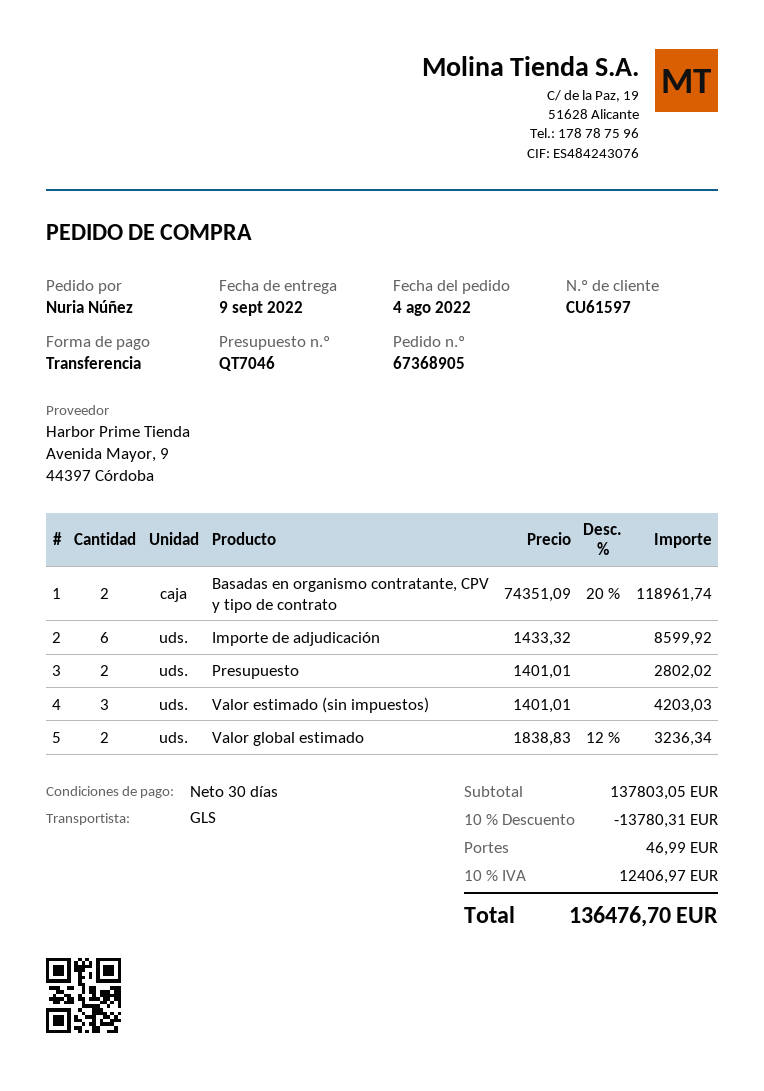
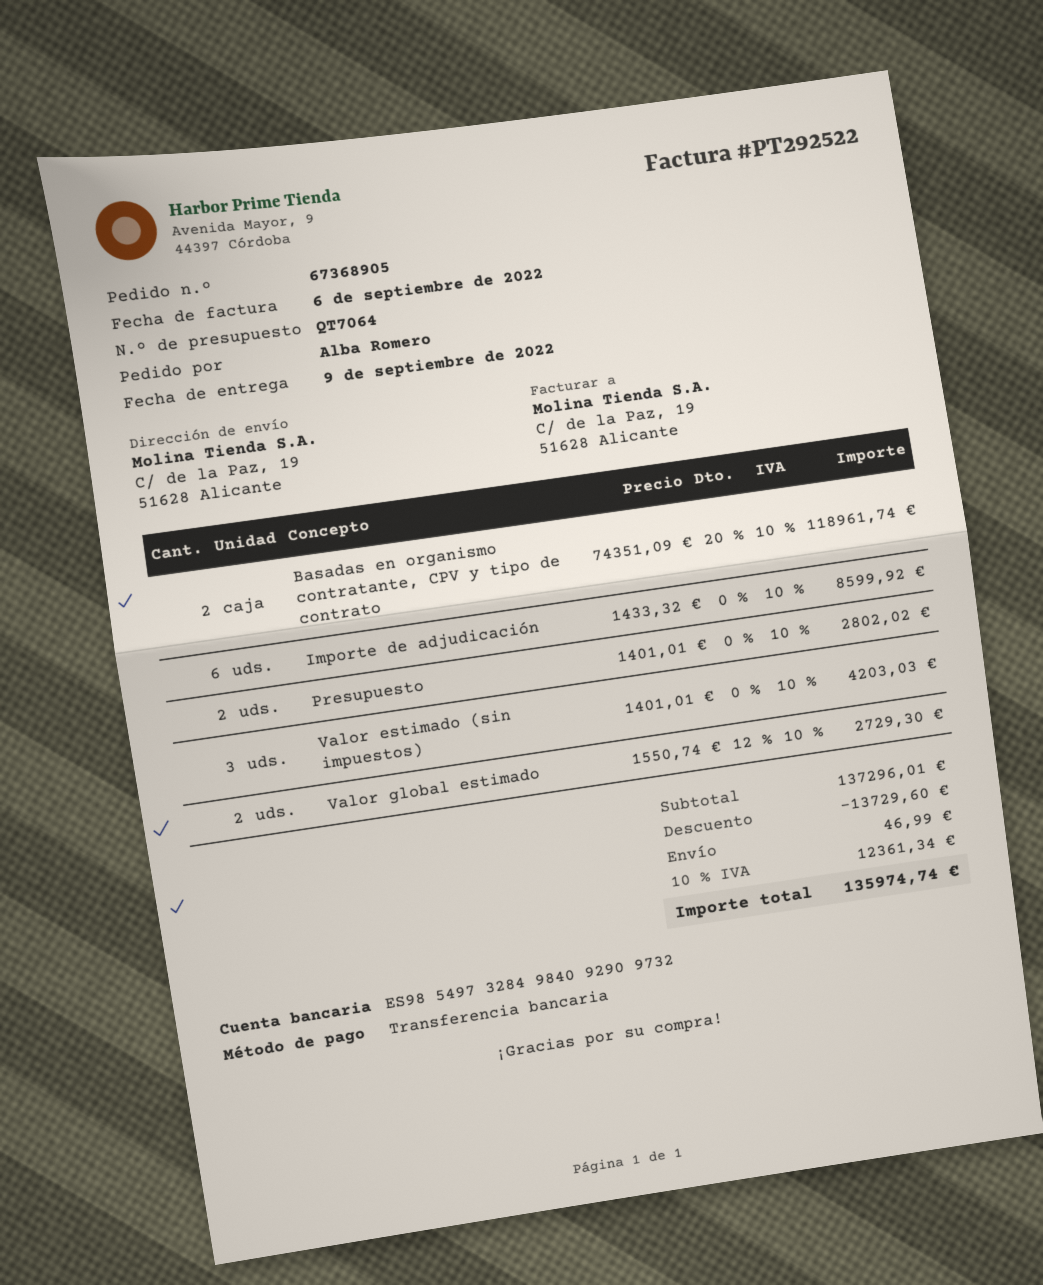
quote number: QT7046 -> QT7064
ordered by: Nuria Núñez -> Alba Romero
Valor global estimado: 2 x 1838.83 - 12% = 3236.34 -> 2 x 1550.74 - 12% = 2729.30
subtotal: 137803.05 -> 137296.01
discount: 13780.31 -> 13729.60
tax: 10% = 12406.97 -> 10% = 12361.34
total: 136476.70 -> 135974.74

